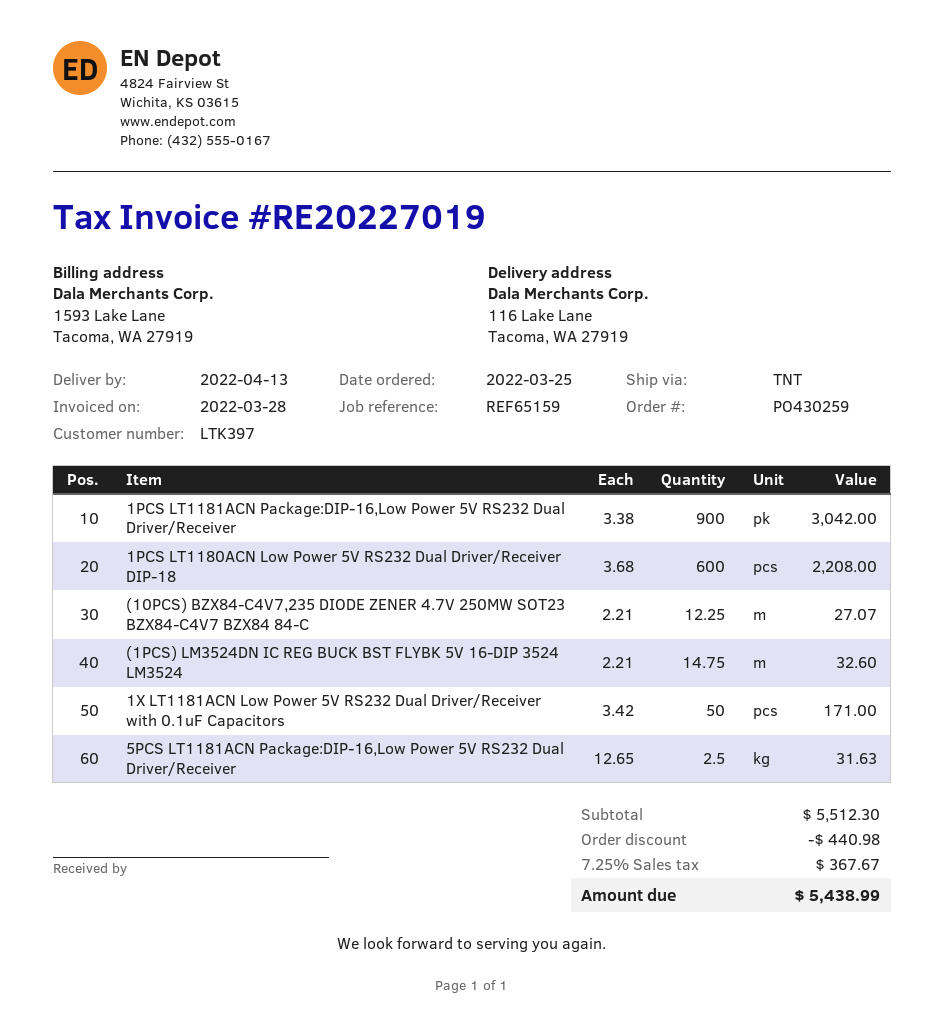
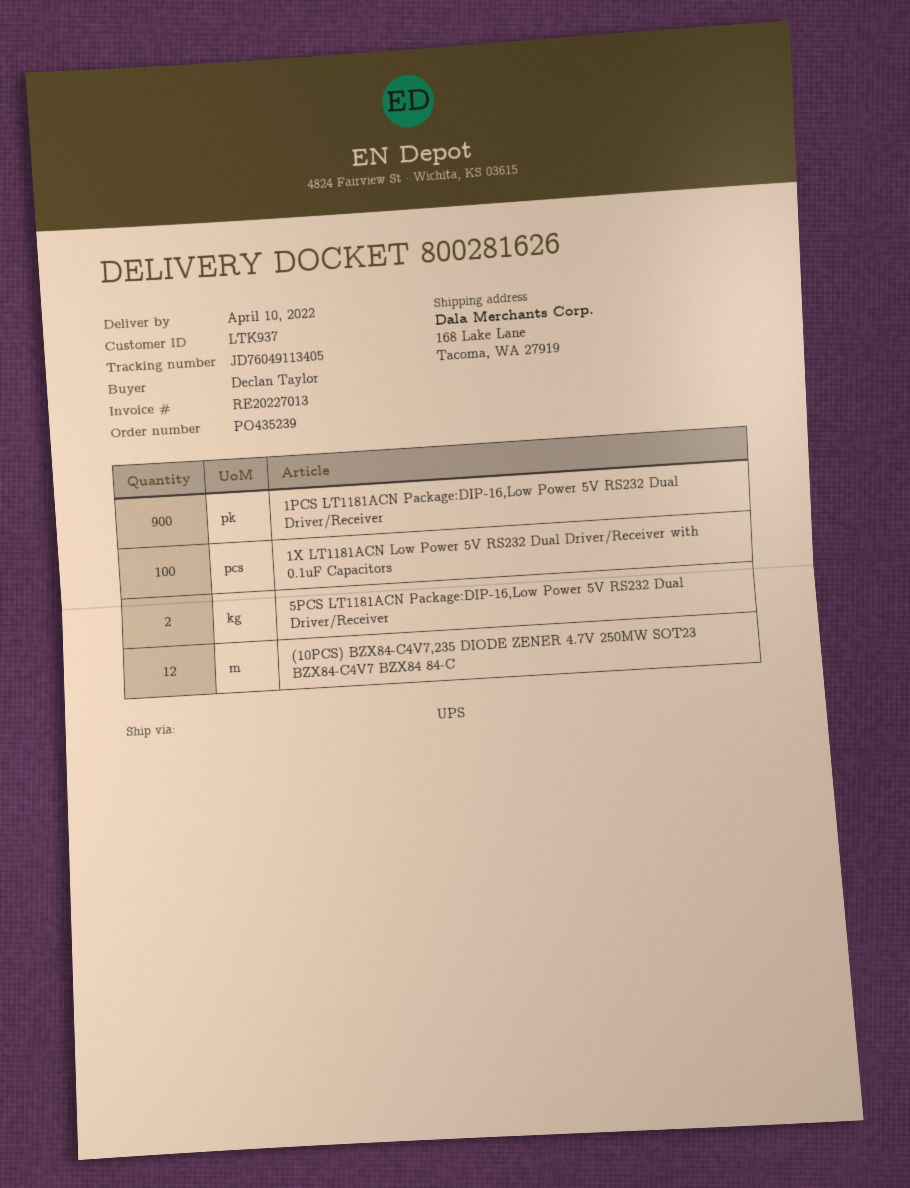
order number: PO430259 -> PO435239
delivery date: 2022-04-13 -> 2022-04-10
invoice number: RE20227019 -> RE20227013
customer number: LTK397 -> LTK937
shipping method: TNT -> UPS
ship to: 116 Lake Lane, Tacoma, WA 27919 -> 168 Lake Lane, Tacoma, WA 27919
1PCS LT1180ACN Low Power 5V RS232 Dual Driver/Receiver DIP-18: 600 -> none
(10PCS) BZX84-C4V7,235 DIODE ZENER 4.7V 250MW SOT23 BZX84-C4V7 BZX84 84-C: 12.25 -> 12
(1PCS) LM3524DN IC REG BUCK BST FLYBK 5V 16-DIP 3524 LM3524: 14.75 -> none
1X LT1181ACN Low Power 5V RS232 Dual Driver/Receiver with 0.1uF Capacitors: 50 -> 100
5PCS LT1181ACN Package:DIP-16,Low Power 5V RS232 Dual Driver/Receiver: 2.5 -> 2

